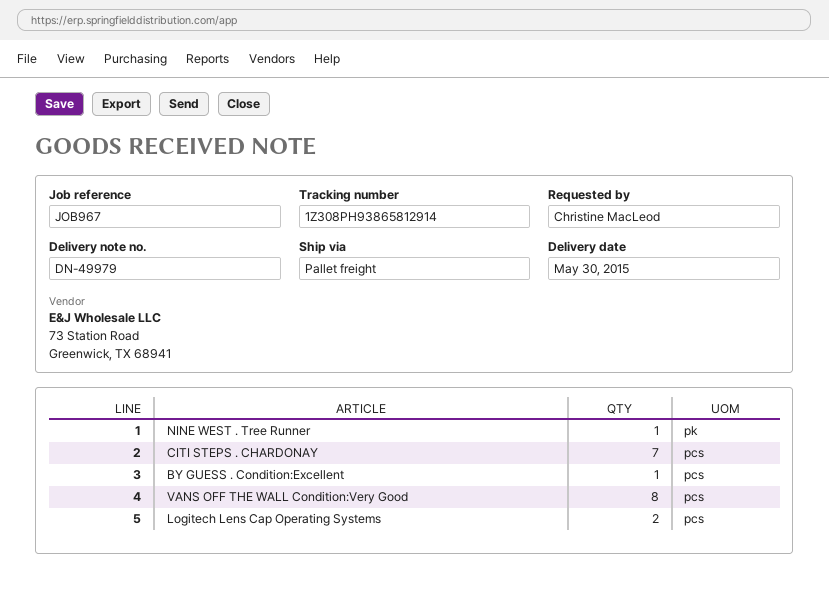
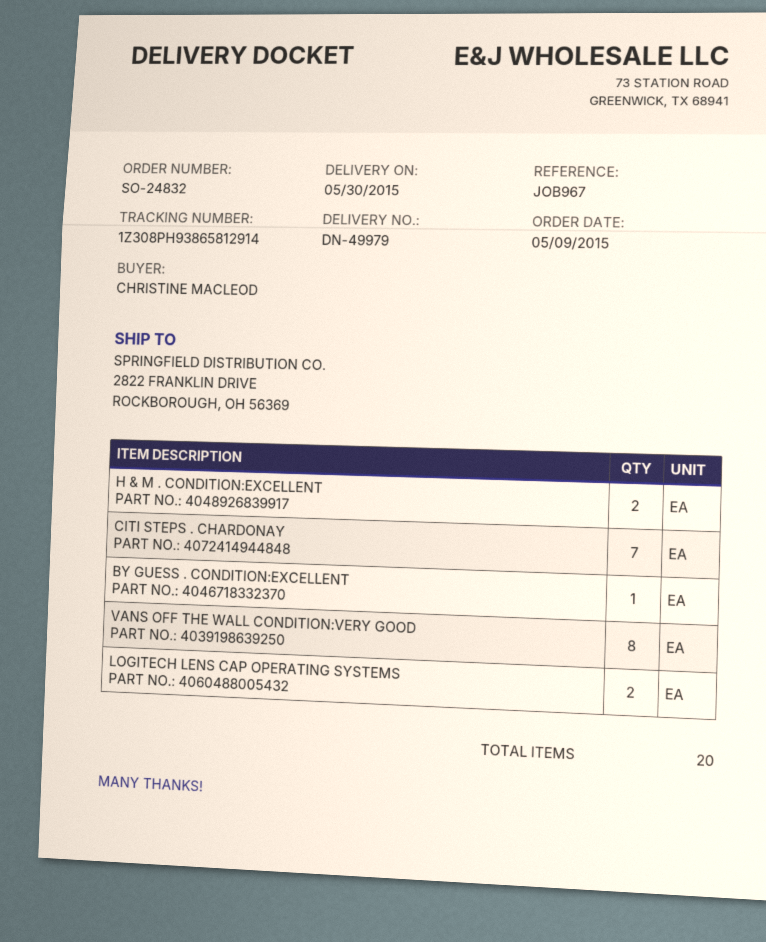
NINE WEST . Tree Runner: 1 -> none
H & M . CONDITION:EXCELLENT: none -> 2

